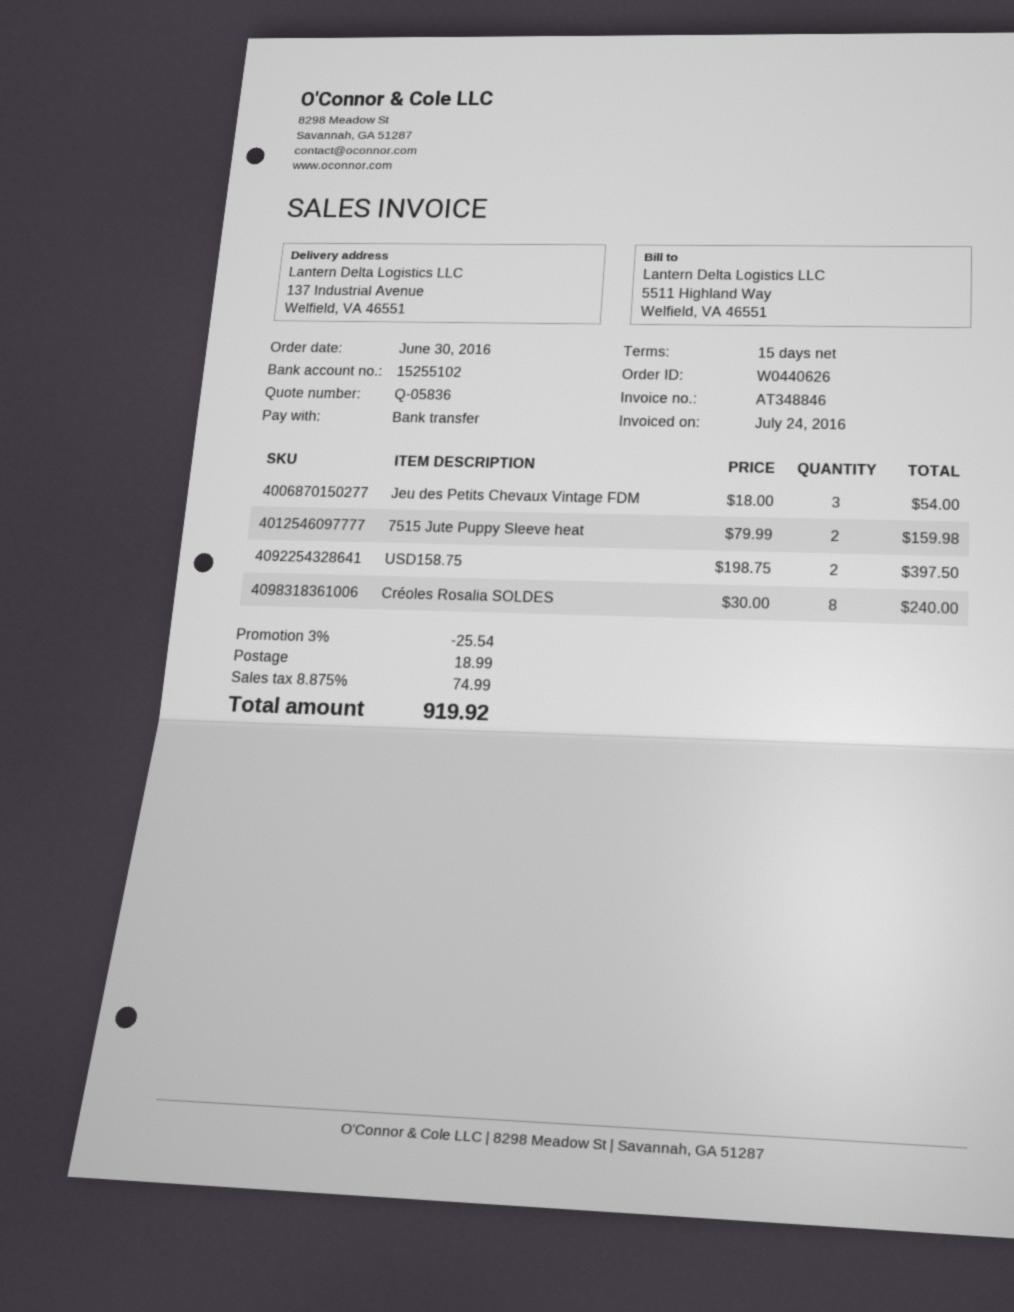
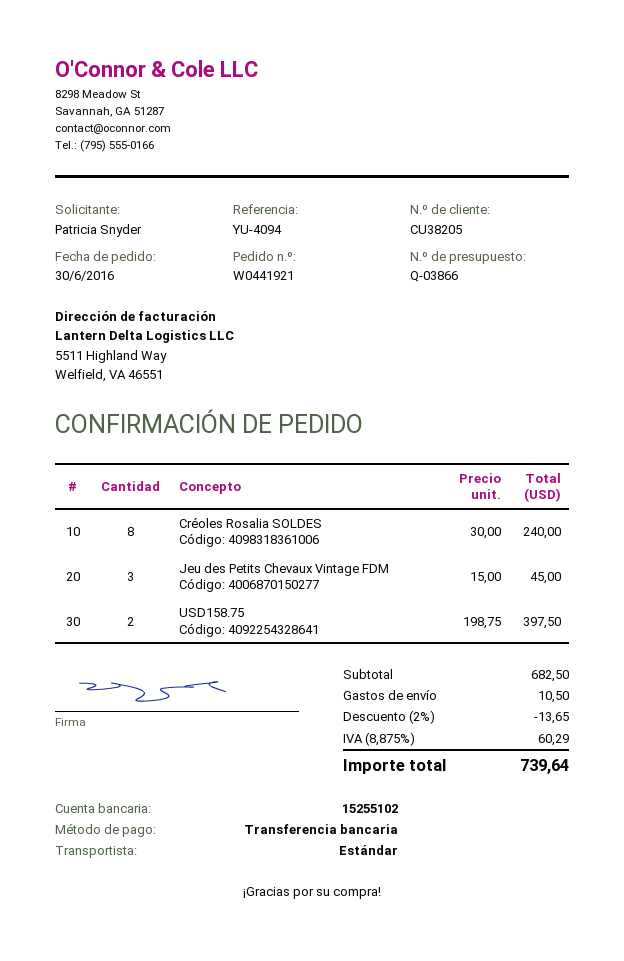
quote number: Q-05836 -> Q-03866
order number: W0440626 -> W0441921
Jeu des Petits Chevaux Vintage FDM: 3 x 18.00 = 54.00 -> 3 x 15.00 = 45.00
7515 Jute Puppy Sleeve heat: 2 x 79.99 = 159.98 -> none
discount: 3% = 25.54 -> 2% = 13.65
shipping: 18.99 -> 10.50
tax: 8.875% = 74.99 -> 8.875% = 60.29
total: 919.92 -> 739.64

